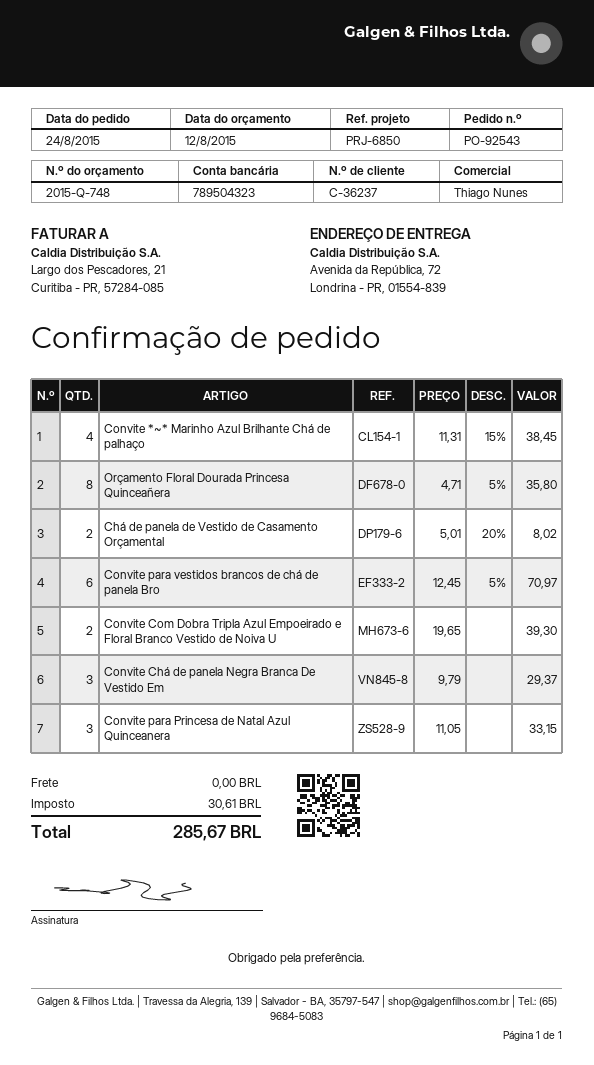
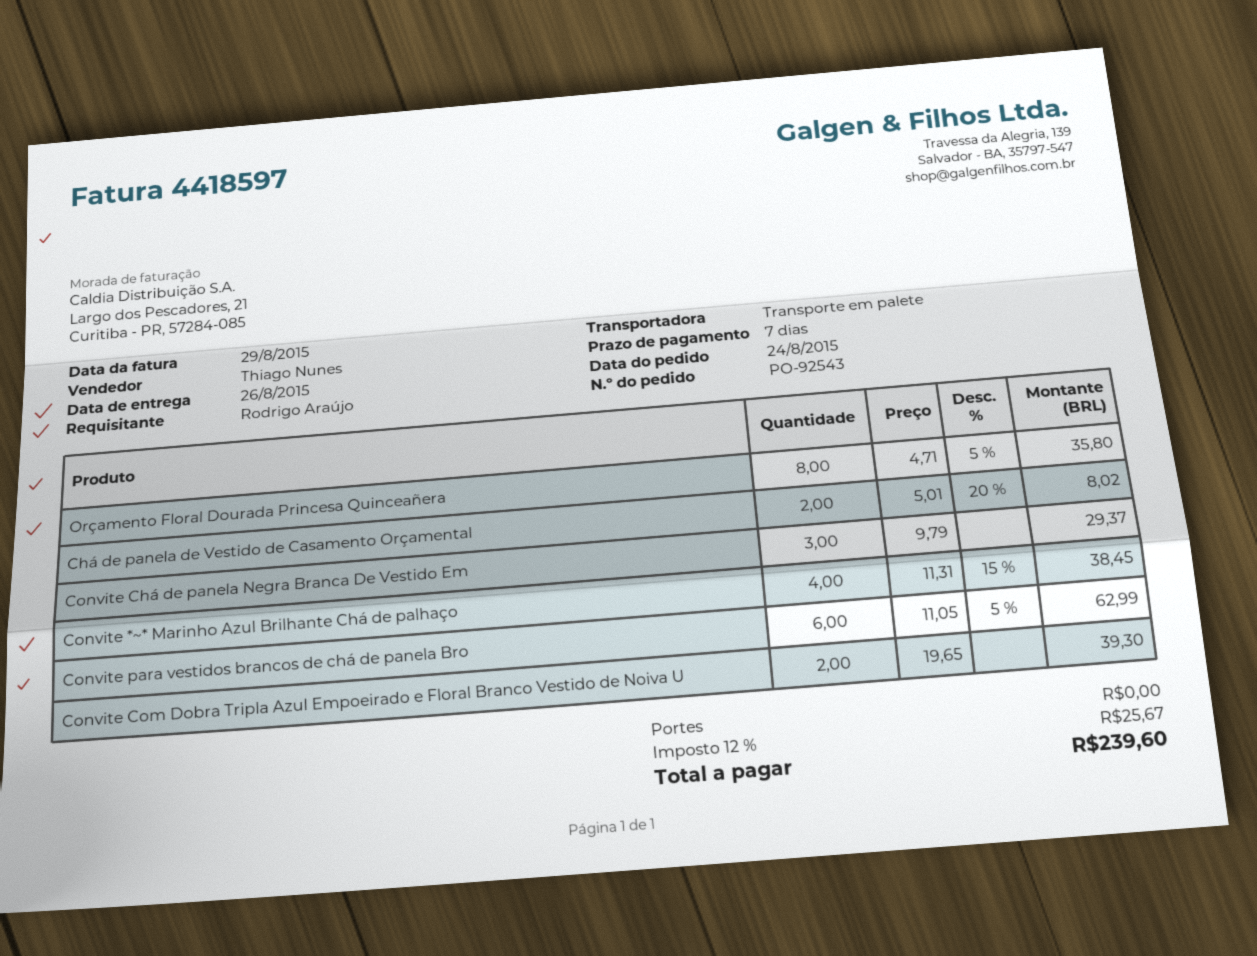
Convite para vestidos brancos de chá de panela Bro: 6 x 12.45 - 5% = 70.97 -> 6 x 11.05 - 5% = 62.99
Convite para Princesa de Natal Azul Quinceanera: 3 x 11.05 = 33.15 -> none
tax: 30.61 -> 25.67
total: 285.67 -> 239.60

